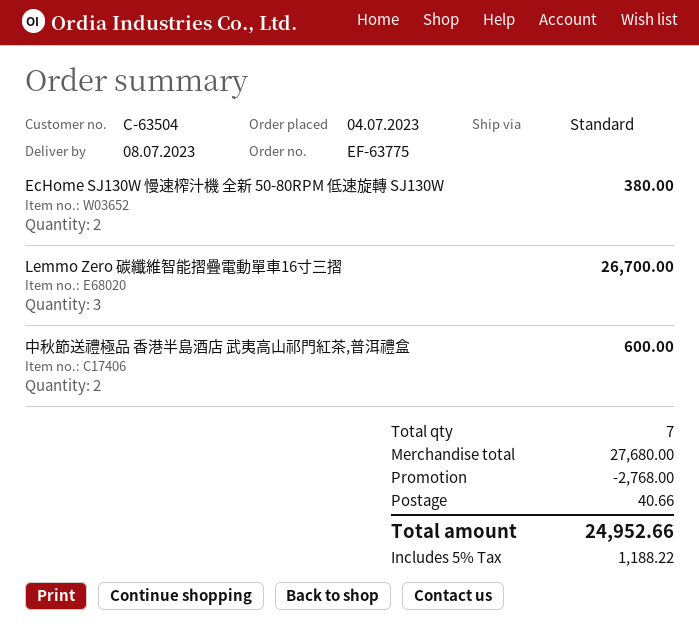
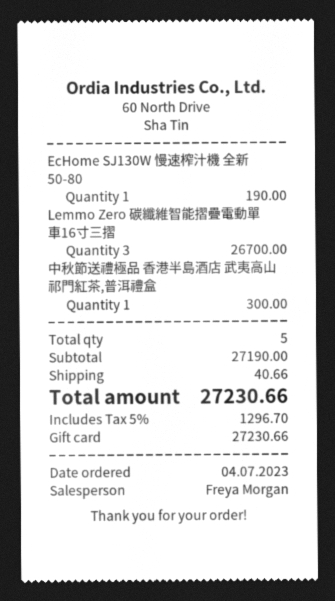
EcHome SJ130W 慢速榨汁機 全新 50-80RPM 低速旋轉 SJ130W: 2 for 380.00 -> 1 for 190.00
中秋節送禮極品 香港半島酒店 武夷高山祁門紅茶,普洱禮盒: 2 for 600.00 -> 1 for 300.00
total quantity: 7 -> 5
subtotal: 27680.00 -> 27190.00
discount: 2768.00 -> none
tax: 5% = 1188.22 -> 5% = 1296.70
total: 24952.66 -> 27230.66

